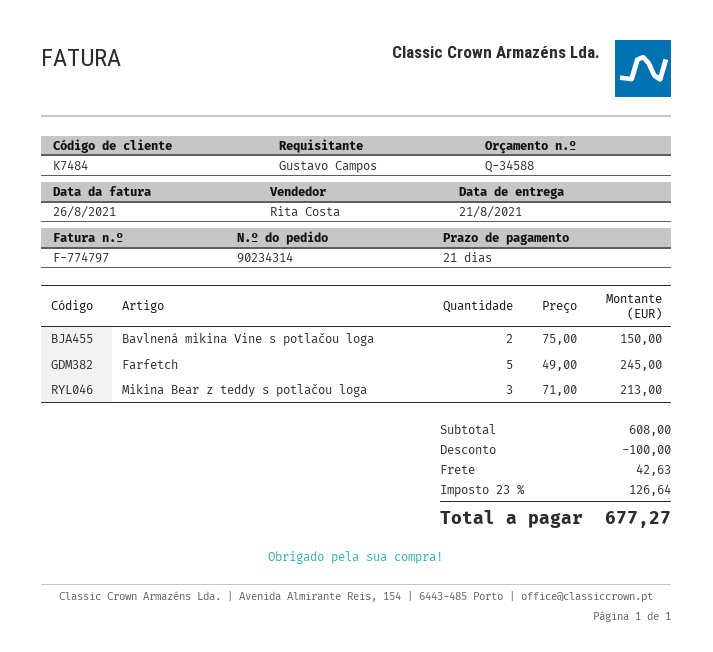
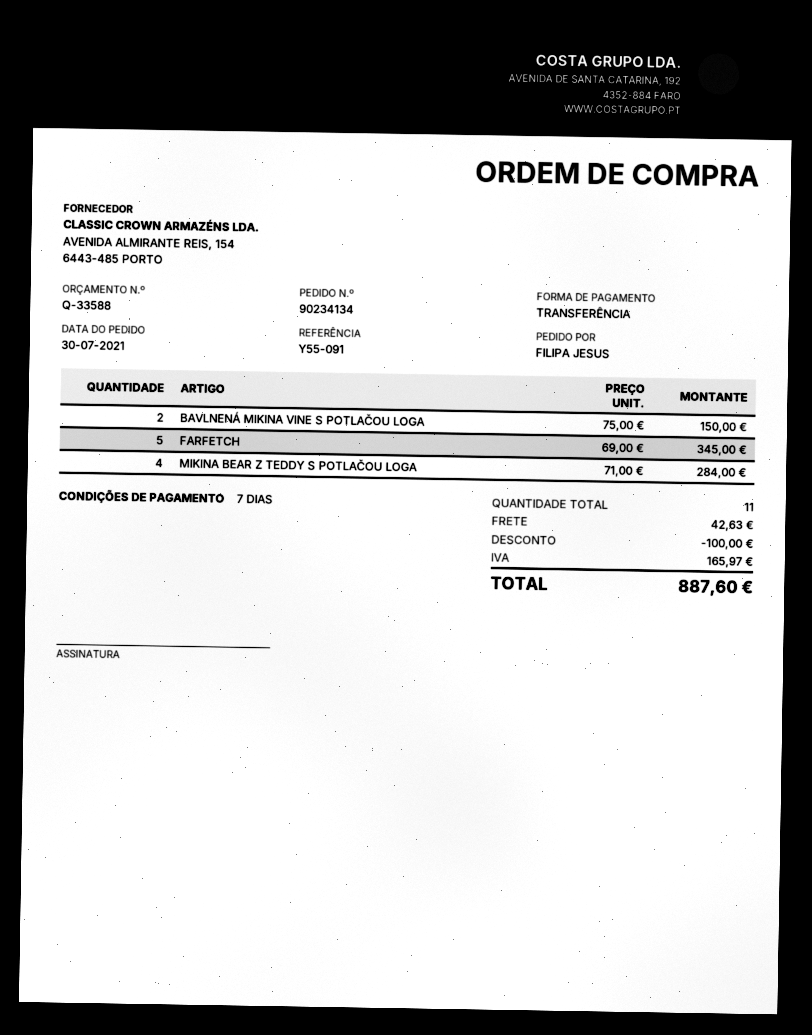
quote number: Q-34588 -> Q-33588
order number: 90234314 -> 90234134
payment terms: 21 days -> 7 days
ordered by: Gustavo Campos -> FILIPA JESUS
Farfetch: 5 x 49.00 = 245.00 -> 5 x 69.00 = 345.00
Mikina Bear z teddy s potlačou loga: 3 x 71.00 = 213.00 -> 4 x 71.00 = 284.00
tax: 126.64 -> 165.97
total: 677.27 -> 887.60

